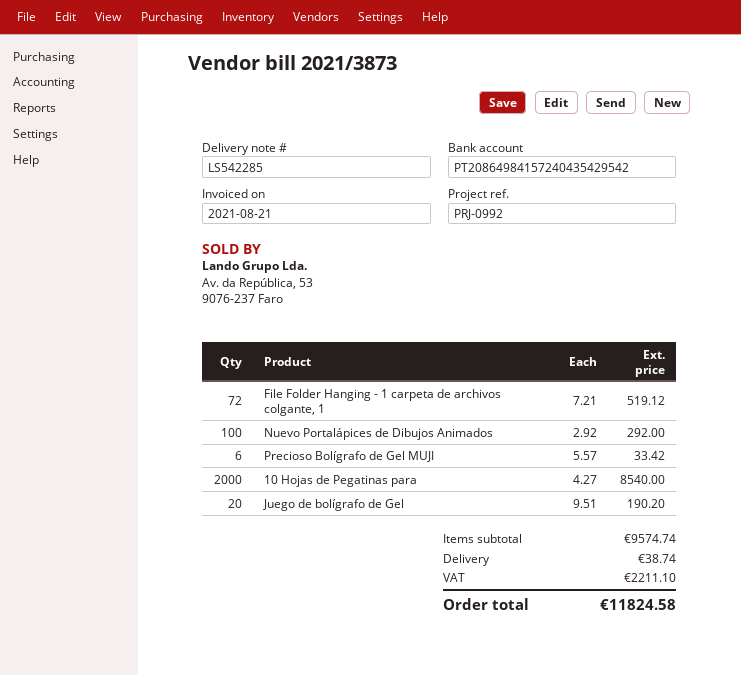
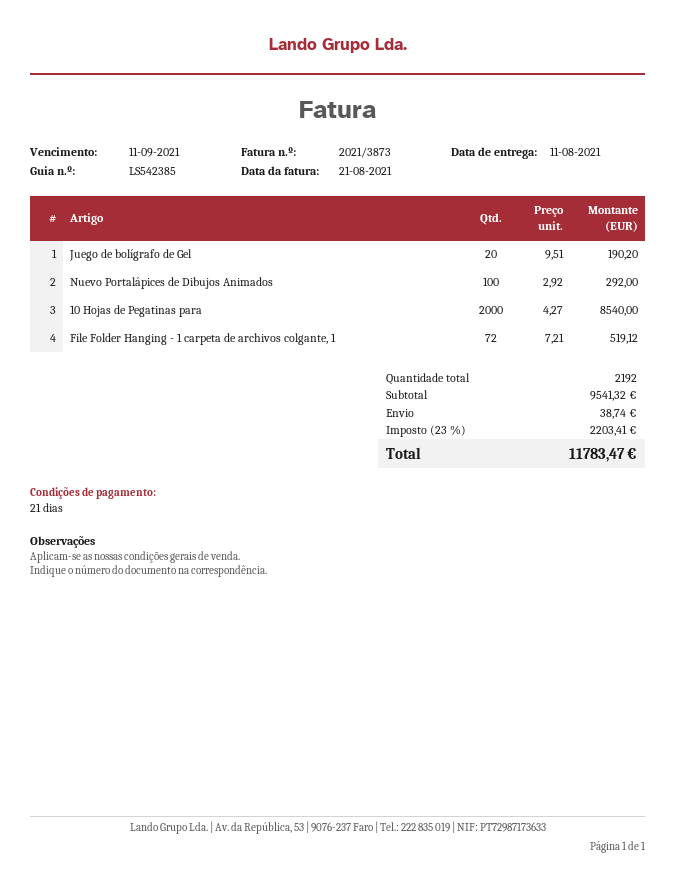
delivery note number: LS542285 -> LS542385
Precioso Bolígrafo de Gel MUJI: 6 x 5.57 = 33.42 -> none
subtotal: 9574.74 -> 9541.32
tax: 2211.10 -> 2203.41
total: 11824.58 -> 11783.47

